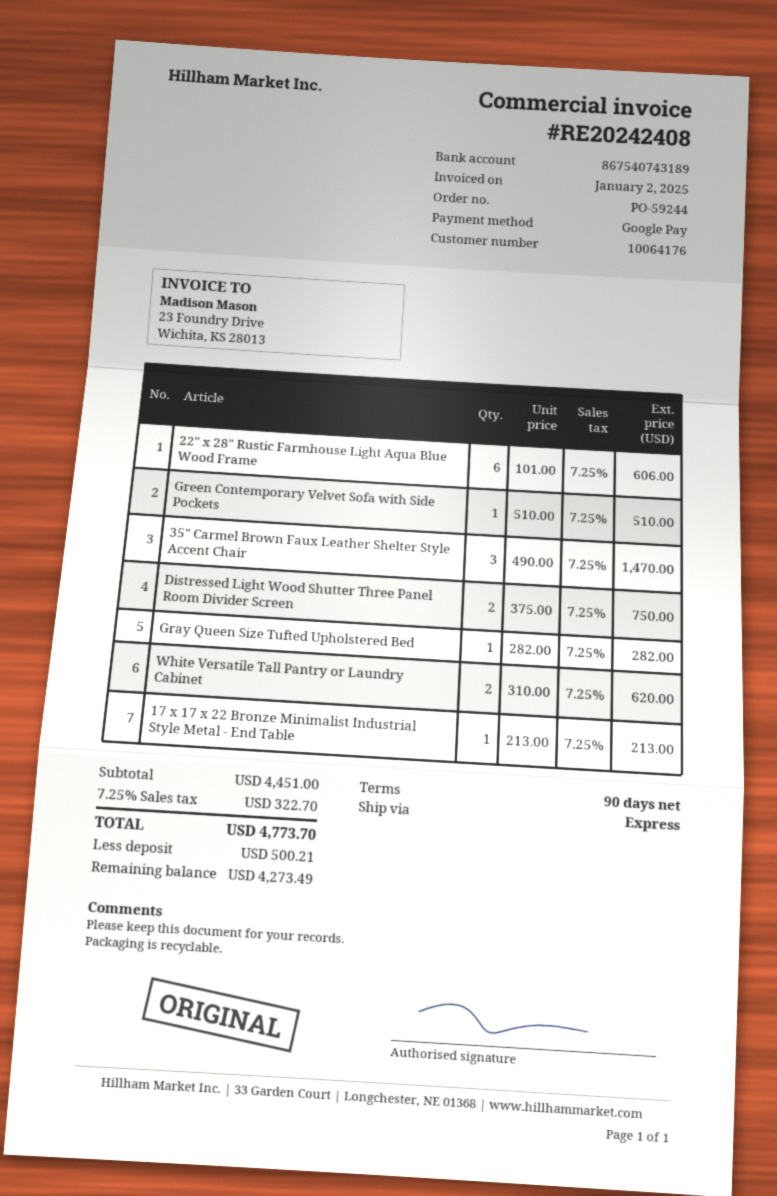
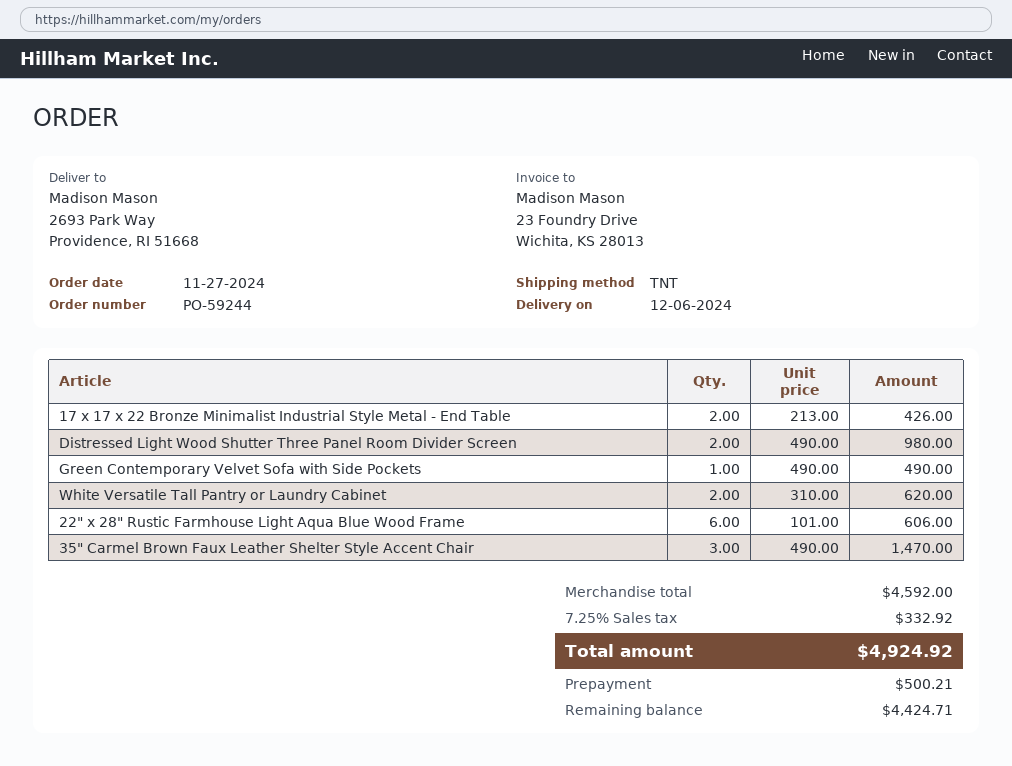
shipping method: express -> TNT
Green Contemporary Velvet Sofa with Side Pockets: 1 x 510.00 = 510.00 -> 1 x 490.00 = 490.00
Distressed Light Wood Shutter Three Panel Room Divider Screen: 2 x 375.00 = 750.00 -> 2 x 490.00 = 980.00
Gray Queen Size Tufted Upholstered Bed: 1 x 282.00 = 282.00 -> none
17 x 17 x 22 Bronze Minimalist Industrial Style Metal - End Table: 1 x 213.00 = 213.00 -> 2 x 213.00 = 426.00
subtotal: 4451.00 -> 4592.00
tax: 7.25% = 322.70 -> 7.25% = 332.92
total: 4773.70 -> 4924.92
balance: 4273.49 -> 4424.71

